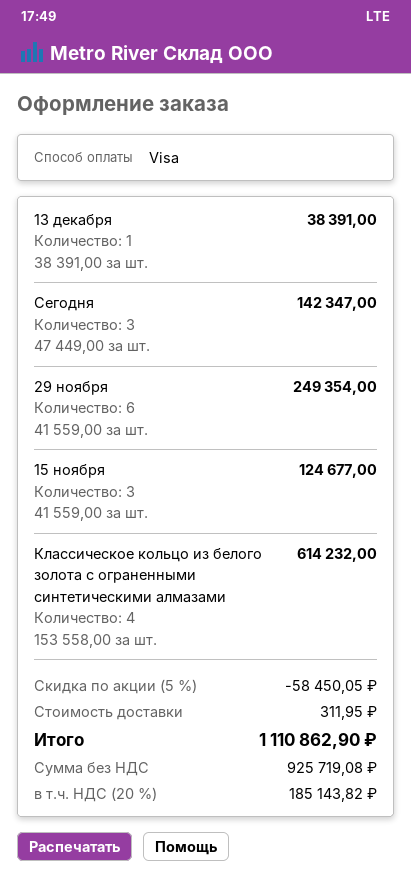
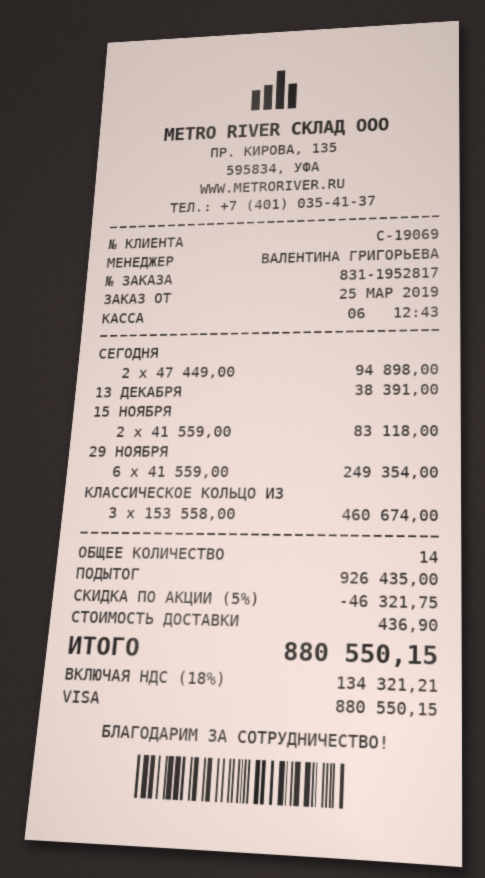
Сегодня: 3 x 47449.00 = 142347.00 -> 2 x 47449.00 = 94898.00
15 ноября: 3 x 41559.00 = 124677.00 -> 2 x 41559.00 = 83118.00
Классическое кольцо из белого золота с ограненными синтетическими алмазами: 4 x 153558.00 = 614232.00 -> 3 x 153558.00 = 460674.00
discount: 5% = 58450.05 -> 5% = 46321.75
shipping: 311.95 -> 436.90
tax: 20% = 185143.82 -> 18% = 134321.21
total: 1110862.90 -> 880550.15

